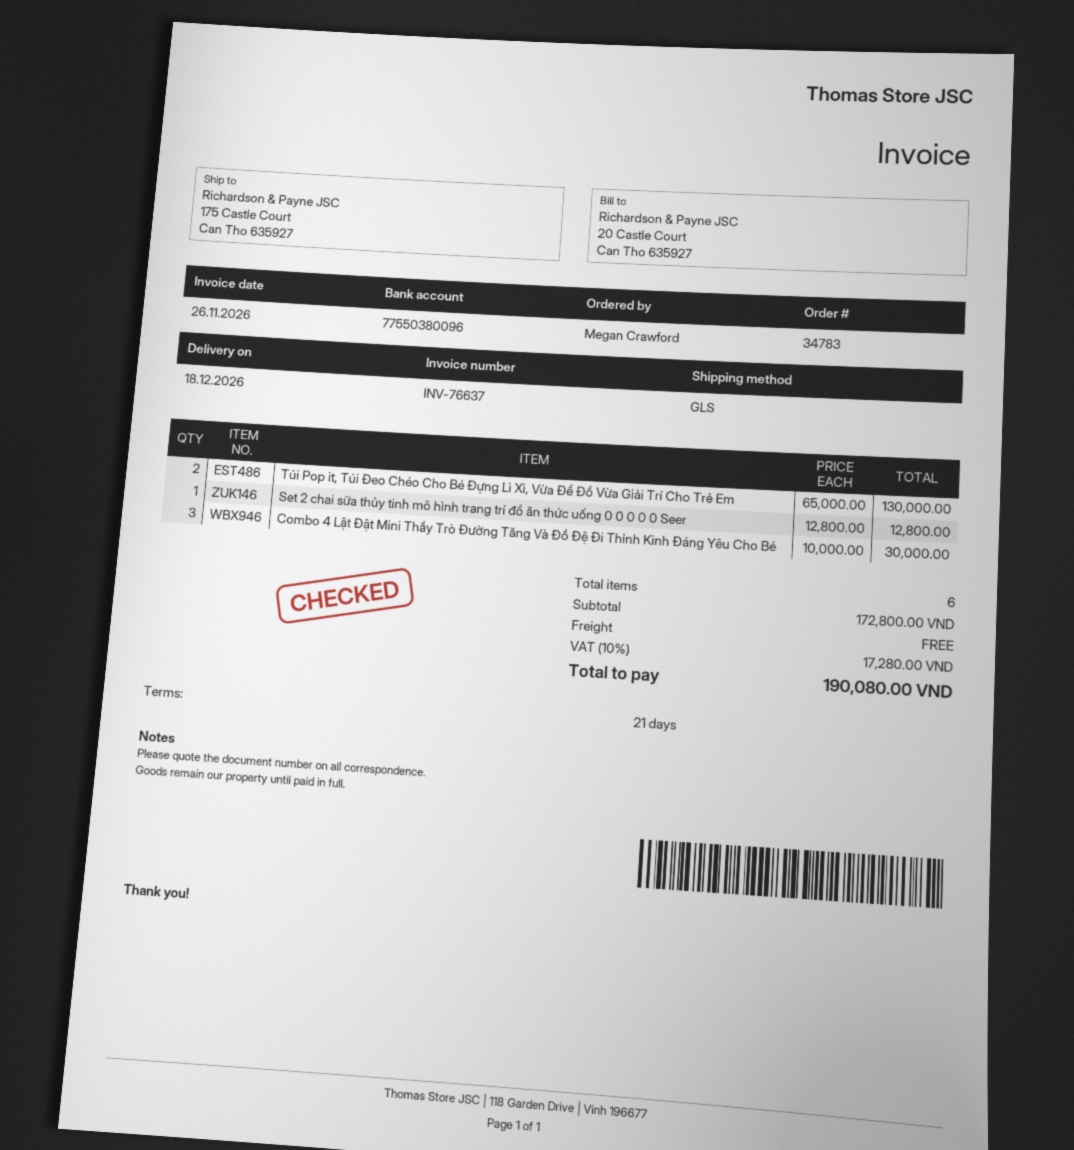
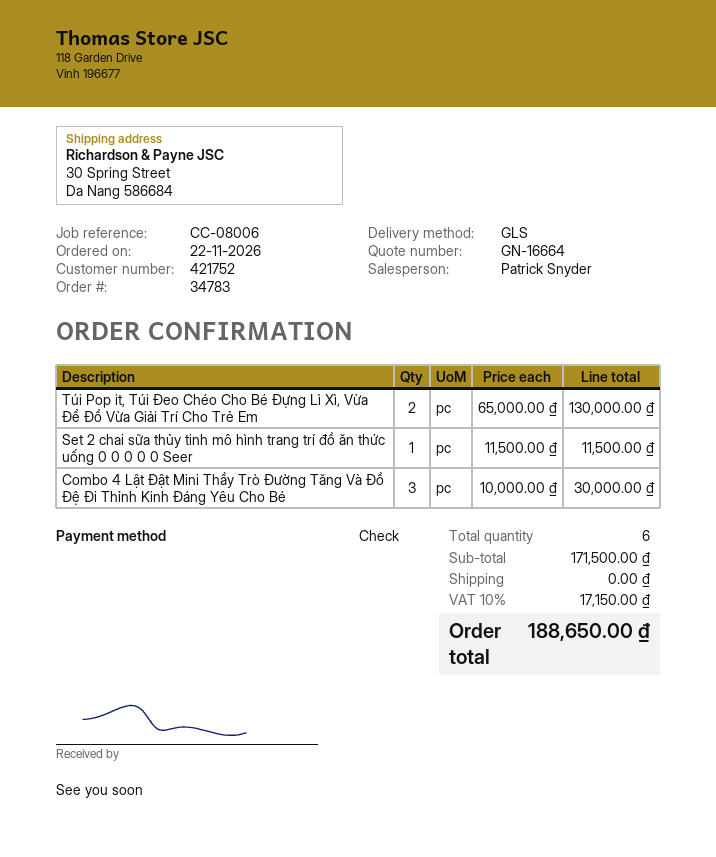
ship to: 175 Castle Court, Can Tho 635927 -> 30 Spring Street, Da Nang 586684
Set 2 chai sữa thủy tinh mô hình trang trí đồ ăn thức uống 0 0 0 0 0 Seer: 1 x 12800.00 = 12800.00 -> 1 x 11500.00 = 11500.00
subtotal: 172800.00 -> 171500.00
tax: 10% = 17280.00 -> 10% = 17150.00
total: 190080.00 -> 188650.00

